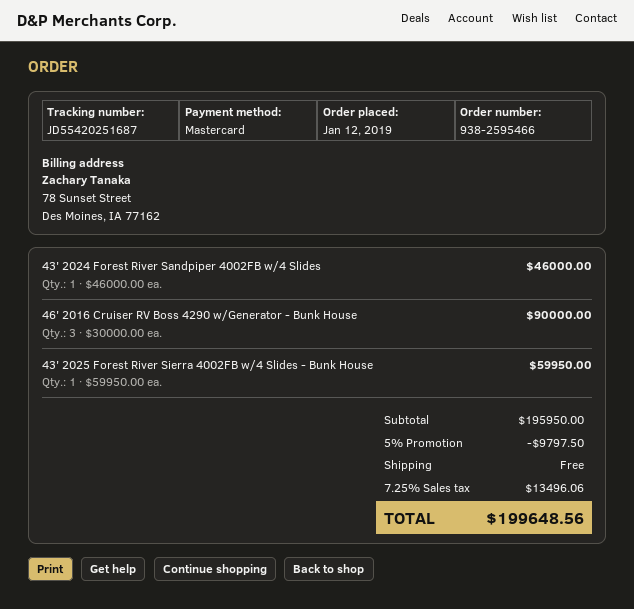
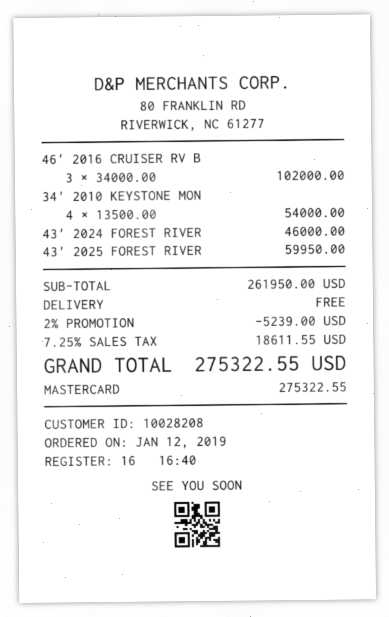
46' 2016 Cruiser RV Boss 4290 w/Generator - Bunk House: 3 x 30000.00 = 90000.00 -> 3 x 34000.00 = 102000.00
34' 2010 KEYSTONE MON: none -> 4 x 13500.00 = 54000.00
subtotal: 195950.00 -> 261950.00
discount: 5% = 9797.50 -> 2% = 5239.00
tax: 7.25% = 13496.06 -> 7.25% = 18611.55
total: 199648.56 -> 275322.55

